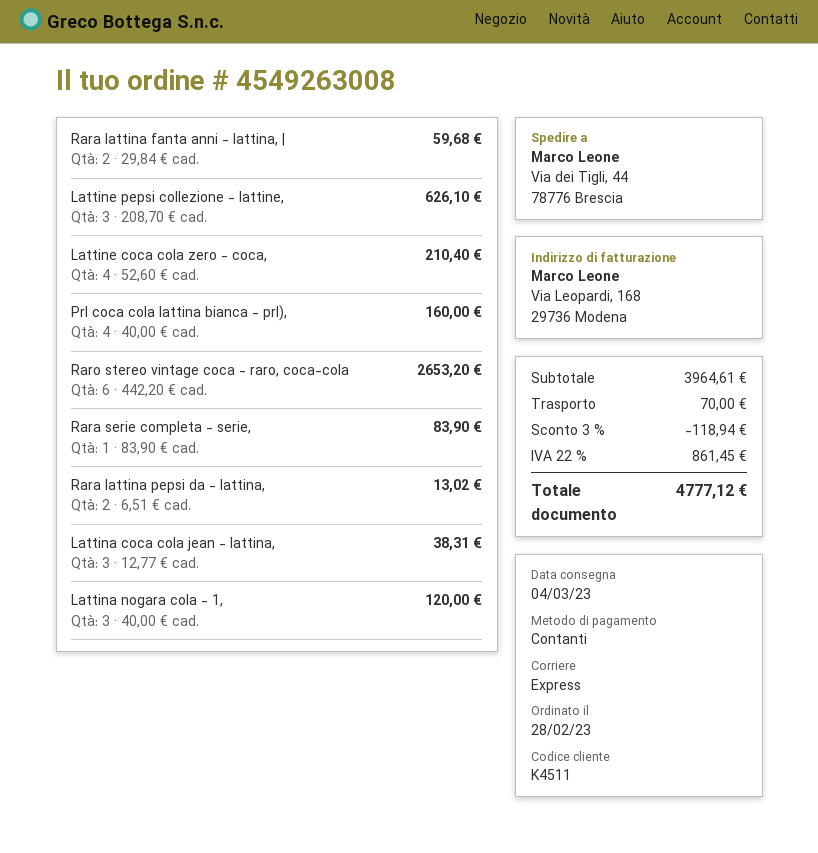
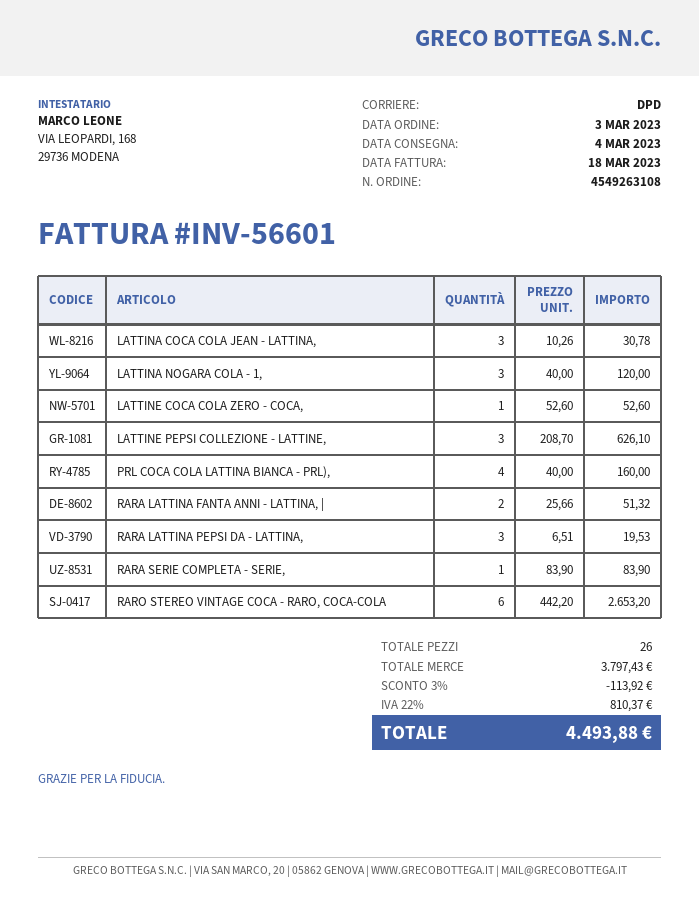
order number: 4549263008 -> 4549263108
order date: 2023-02-28 -> 2023-03-03
shipping method: express -> DPD
Rara lattina fanta anni - lattina, |: 2 x 29.84 = 59.68 -> 2 x 25.66 = 51.32
Lattine coca cola zero - coca,: 4 x 52.60 = 210.40 -> 1 x 52.60 = 52.60
Rara lattina pepsi da - lattina,: 2 x 6.51 = 13.02 -> 3 x 6.51 = 19.53
Lattina coca cola jean - lattina,: 3 x 12.77 = 38.31 -> 3 x 10.26 = 30.78
subtotal: 3964.61 -> 3797.43
discount: 3% = 118.94 -> 3% = 113.92
shipping: 70.00 -> none
tax: 22% = 861.45 -> 22% = 810.37
total: 4777.12 -> 4493.88

